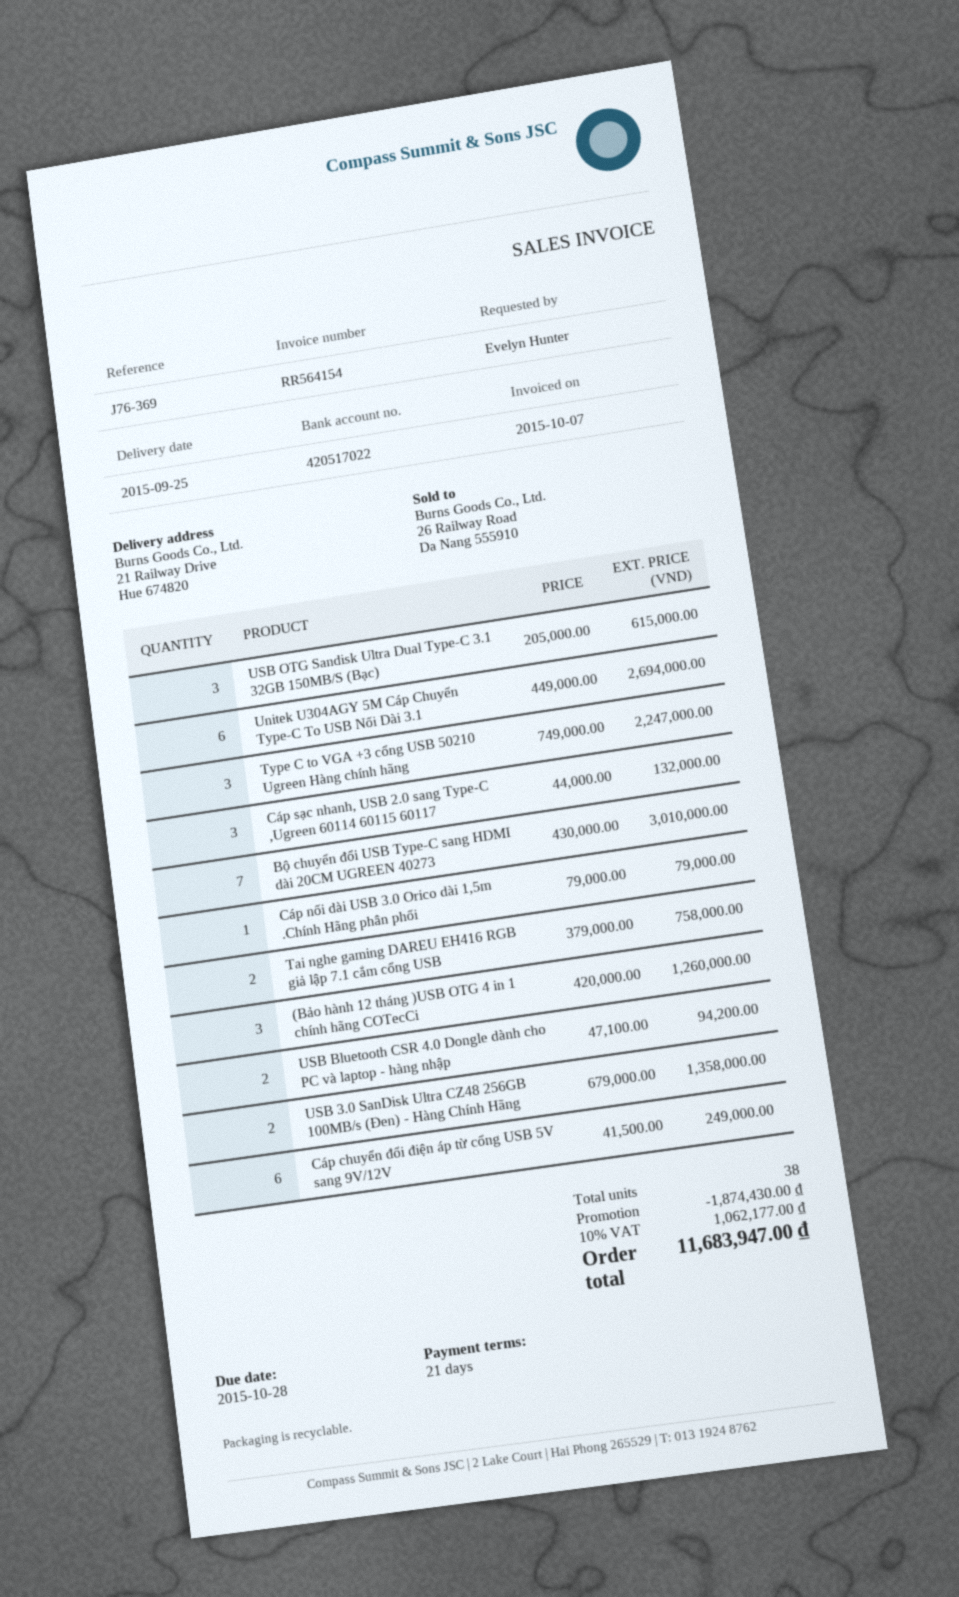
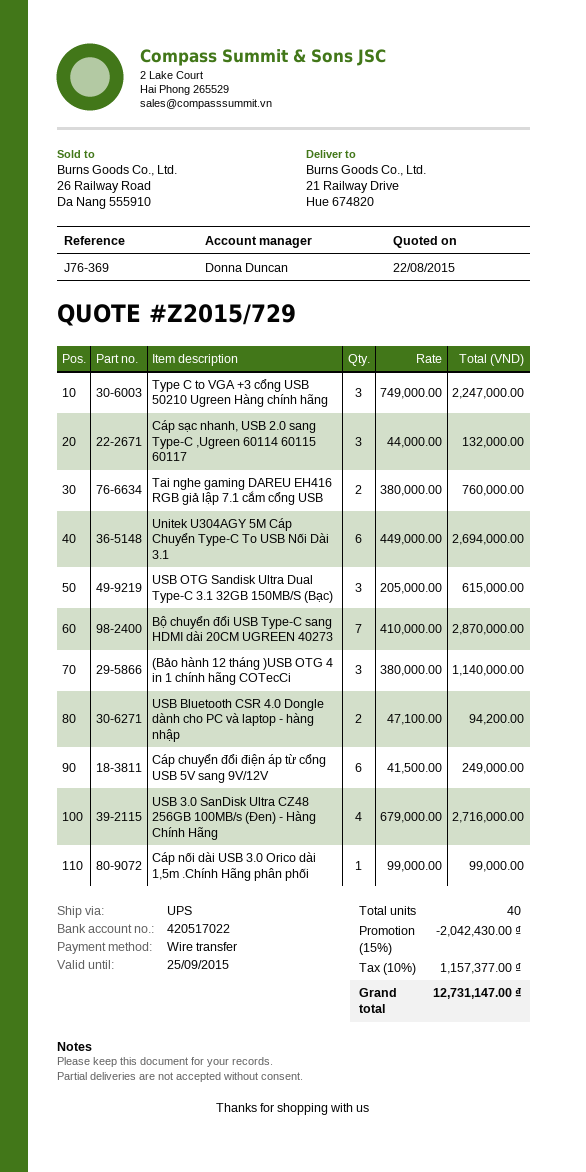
Bộ chuyển đổi USB Type-C sang HDMI dài 20CM UGREEN 40273: 7 x 430000.00 = 3010000.00 -> 7 x 410000.00 = 2870000.00
Cáp nối dài USB 3.0 Orico dài 1,5m .Chính Hãng phân phối: 1 x 79000.00 = 79000.00 -> 1 x 99000.00 = 99000.00
Tai nghe gaming DAREU EH416 RGB giả lập 7.1 cắm cổng USB: 2 x 379000.00 = 758000.00 -> 2 x 380000.00 = 760000.00
(Bảo hành 12 tháng )USB OTG 4 in 1 chính hãng COTecCi: 3 x 420000.00 = 1260000.00 -> 3 x 380000.00 = 1140000.00
USB 3.0 SanDisk Ultra CZ48 256GB 100MB/s (Đen) - Hàng Chính Hãng: 2 x 679000.00 = 1358000.00 -> 4 x 679000.00 = 2716000.00
total quantity: 38 -> 40
discount: 1874430.00 -> 2042430.00
tax: 10% = 1062177.00 -> 10% = 1157377.00
total: 11683947.00 -> 12731147.00

